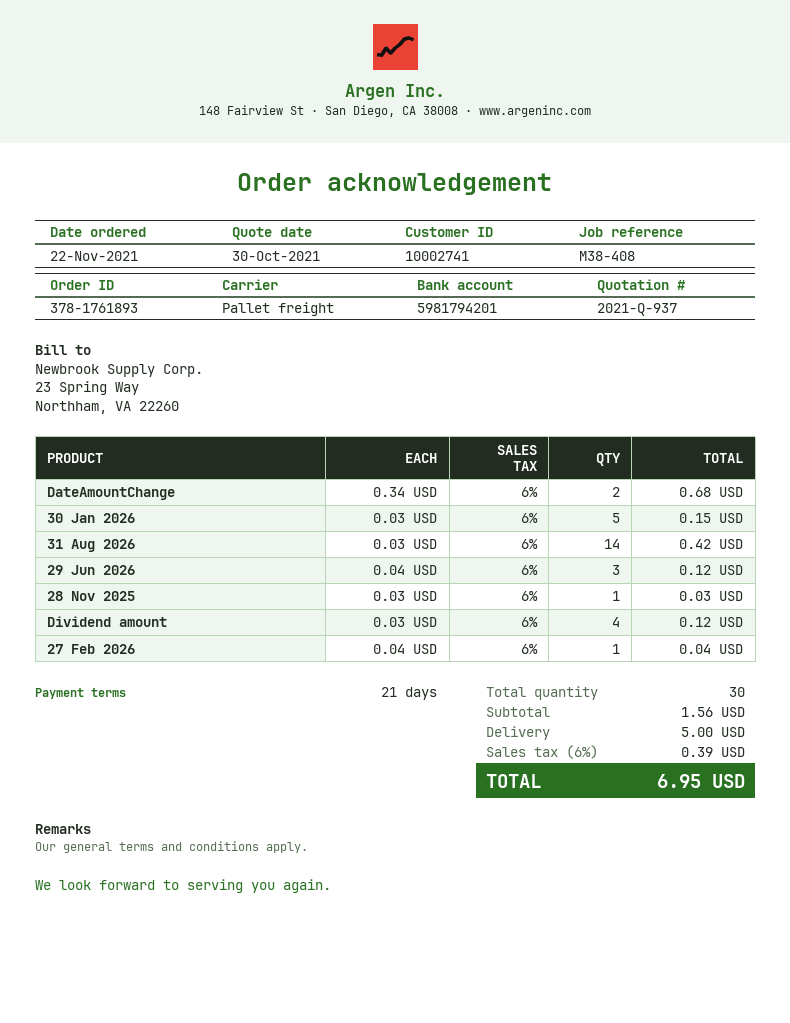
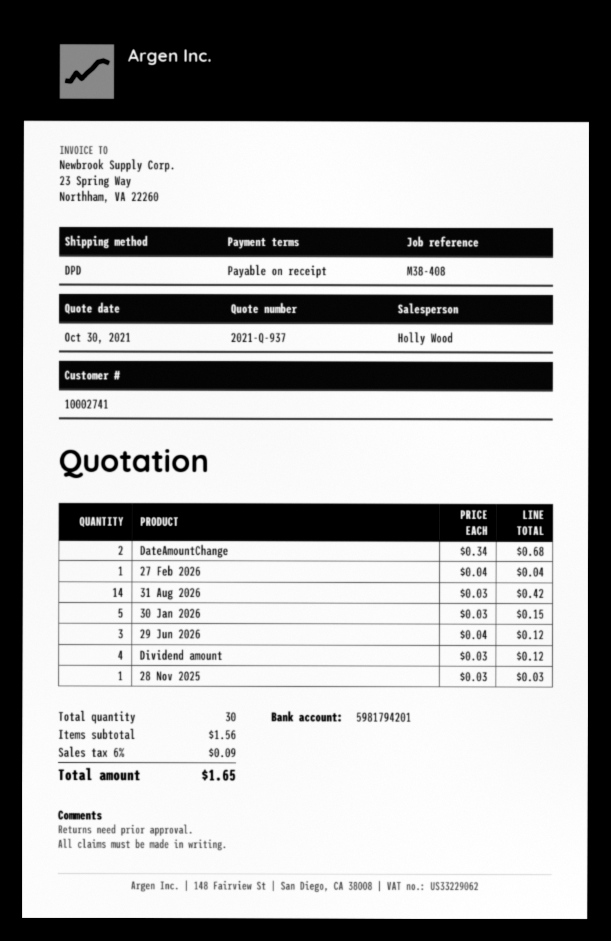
payment terms: 21 days -> on receipt
shipping method: pallet freight -> DPD
shipping: 5.00 -> none
tax: 6% = 0.39 -> 6% = 0.09
total: 6.95 -> 1.65

